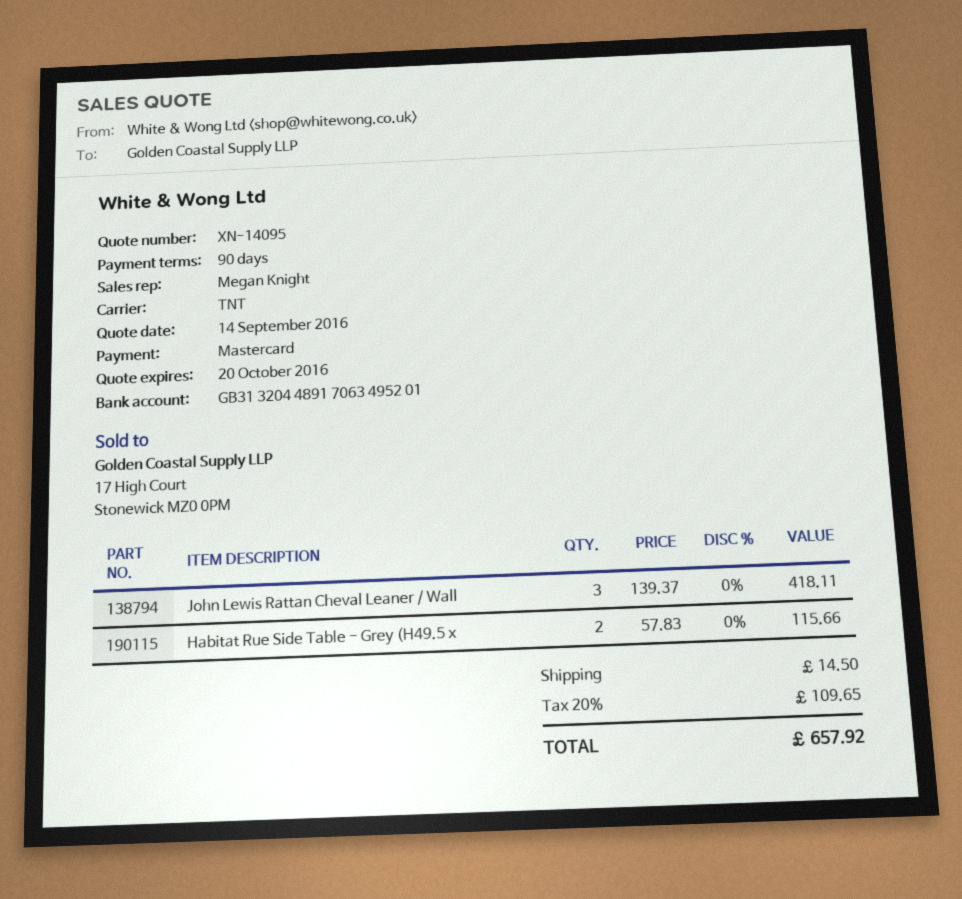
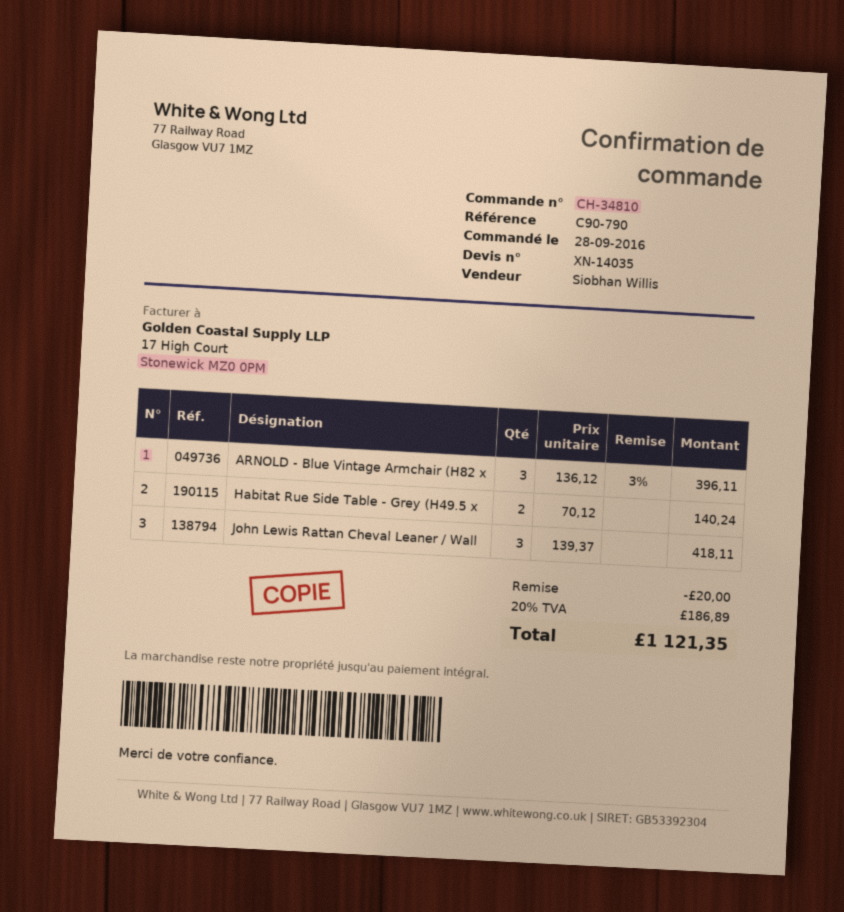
quote number: XN-14095 -> XN-14035
sales rep: Megan Knight -> Siobhan Willis
Habitat Rue Side Table - Grey (H49.5 x: 2 x 57.83 = 115.66 -> 2 x 70.12 = 140.24
ARNOLD - Blue Vintage Armchair (H82 x: none -> 3 x 136.12 - 3% = 396.11
discount: none -> 20.00
shipping: 14.50 -> none
tax: 20% = 109.65 -> 20% = 186.89
total: 657.92 -> 1121.35

